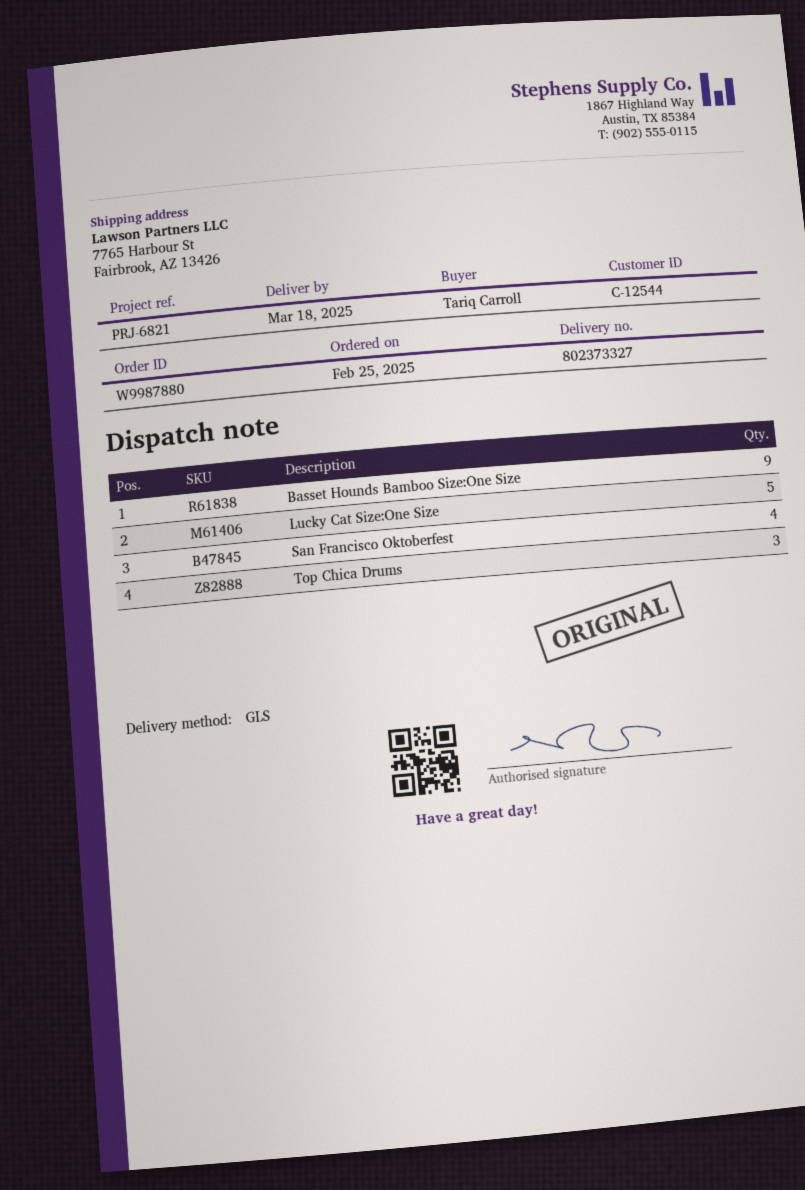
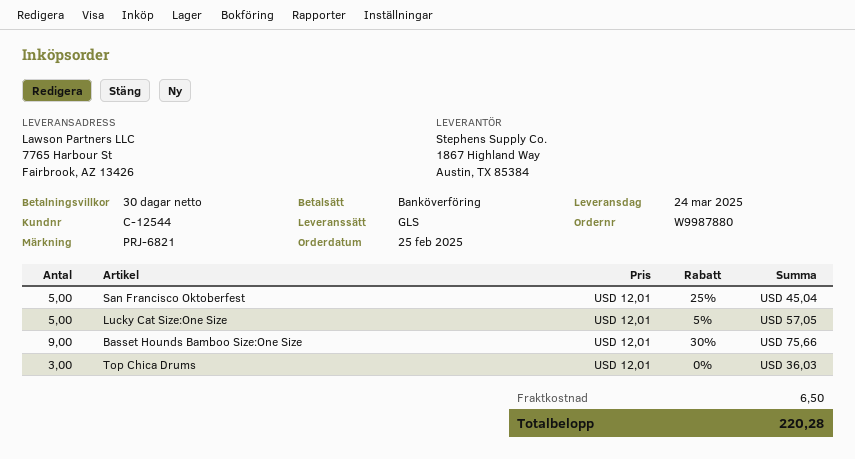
delivery date: 2025-03-18 -> 2025-03-24
San Francisco Oktoberfest: 4 -> 5

